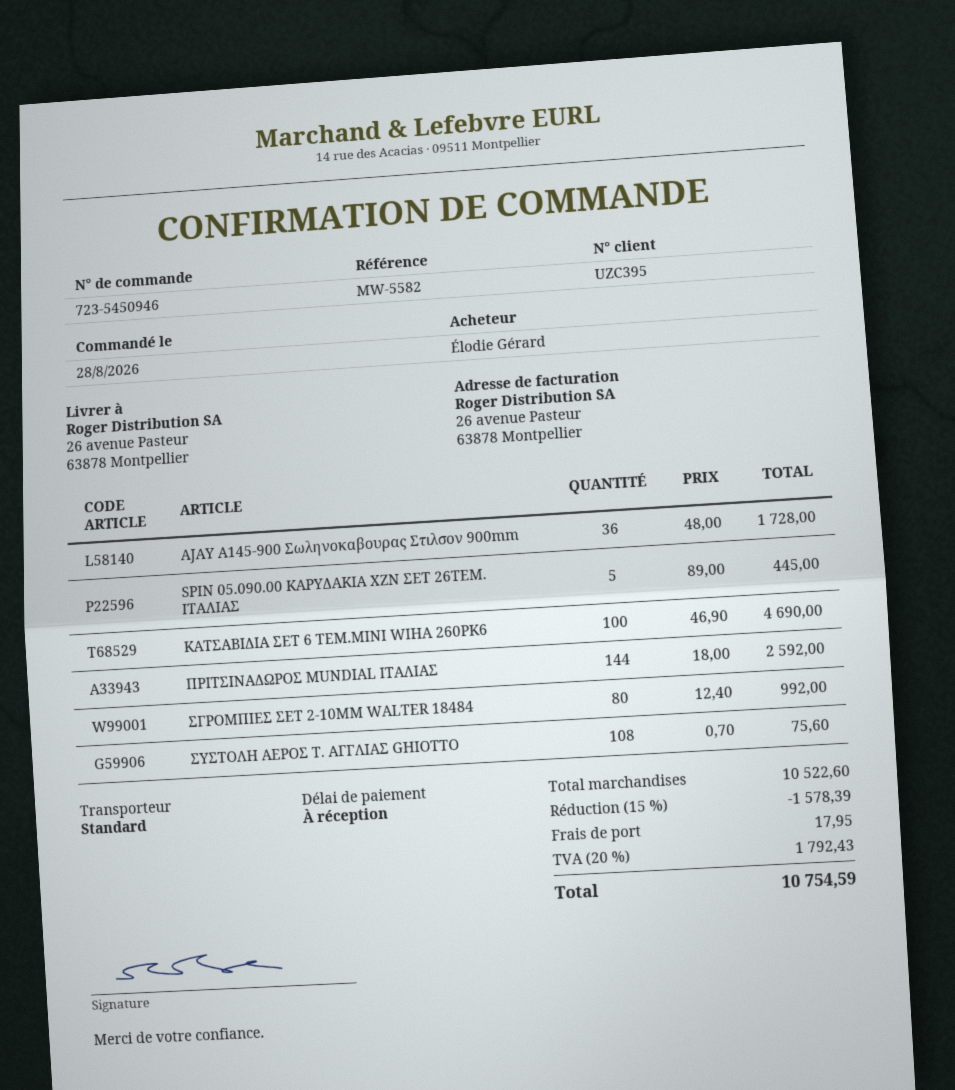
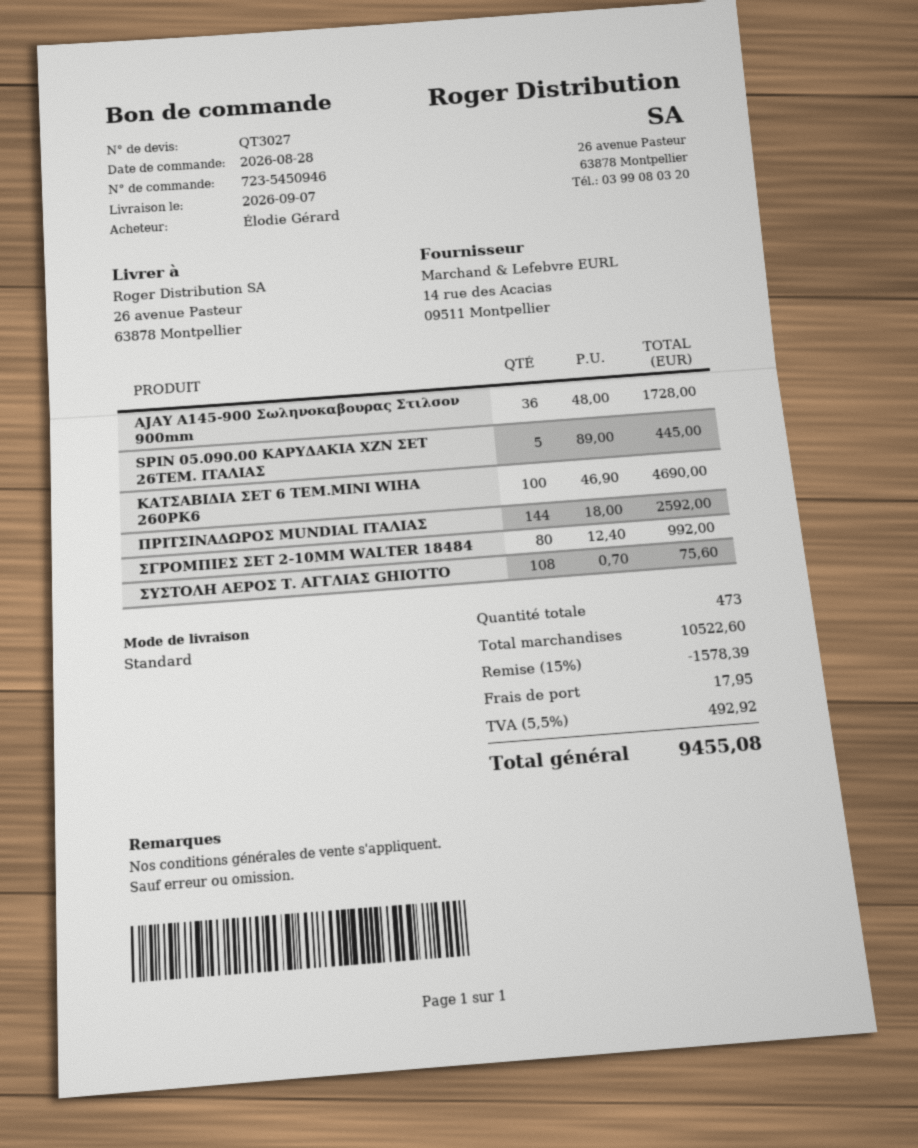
tax: 20% = 1792.43 -> 5.5% = 492.92
total: 10754.59 -> 9455.08

